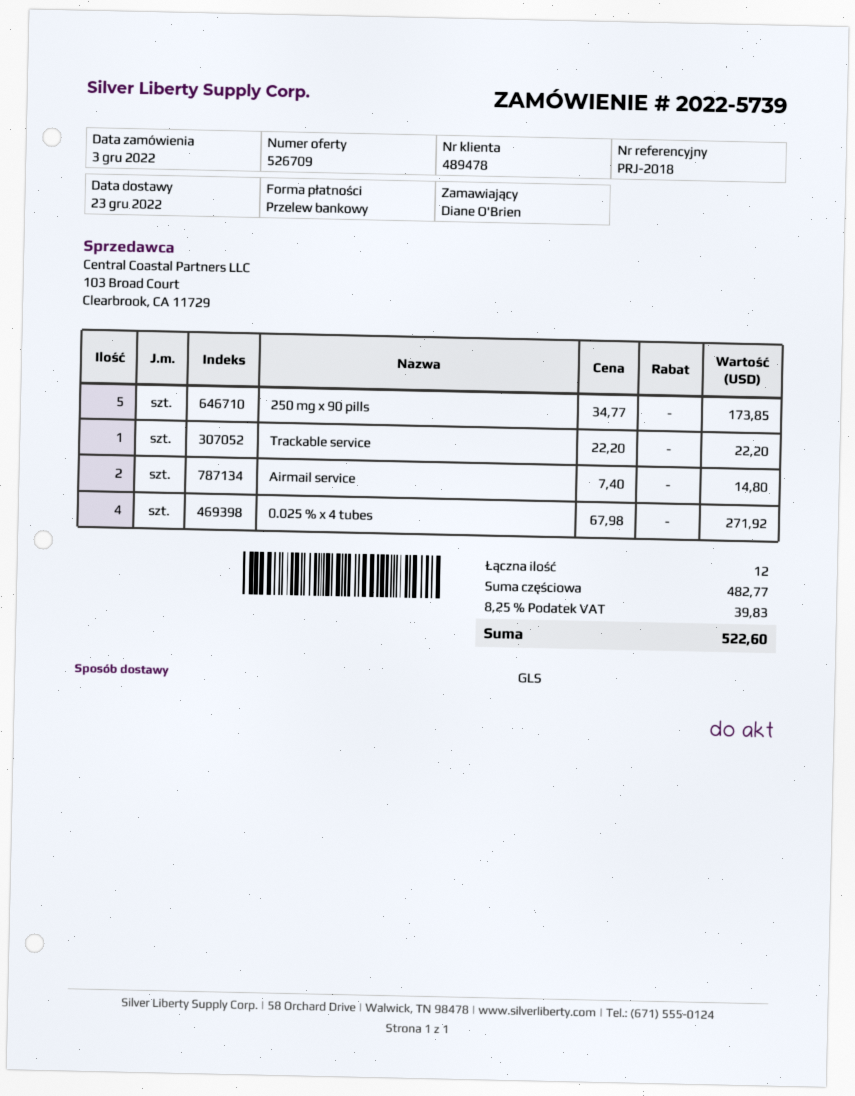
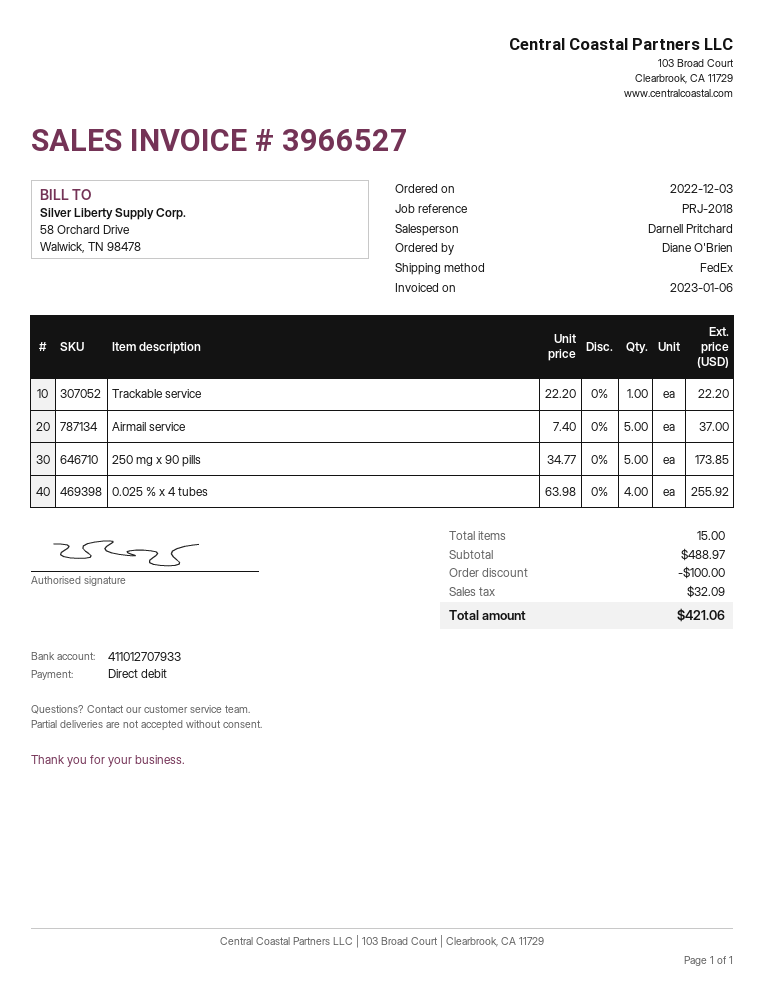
payment method: bank transfer -> direct debit
shipping method: GLS -> FedEx
Airmail service: 2 x 7.40 = 14.80 -> 5 x 7.40 = 37.00
0.025 % x 4 tubes: 4 x 67.98 = 271.92 -> 4 x 63.98 = 255.92
total quantity: 12 -> 15
subtotal: 482.77 -> 488.97
discount: none -> 100.00
tax: 39.83 -> 32.09
total: 522.60 -> 421.06

